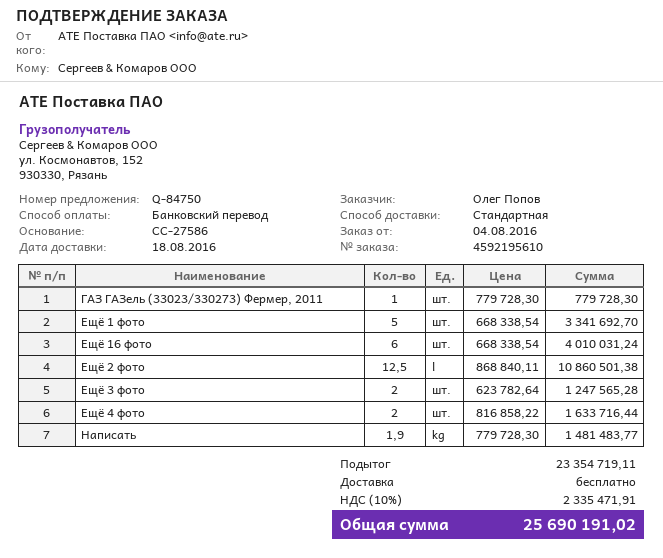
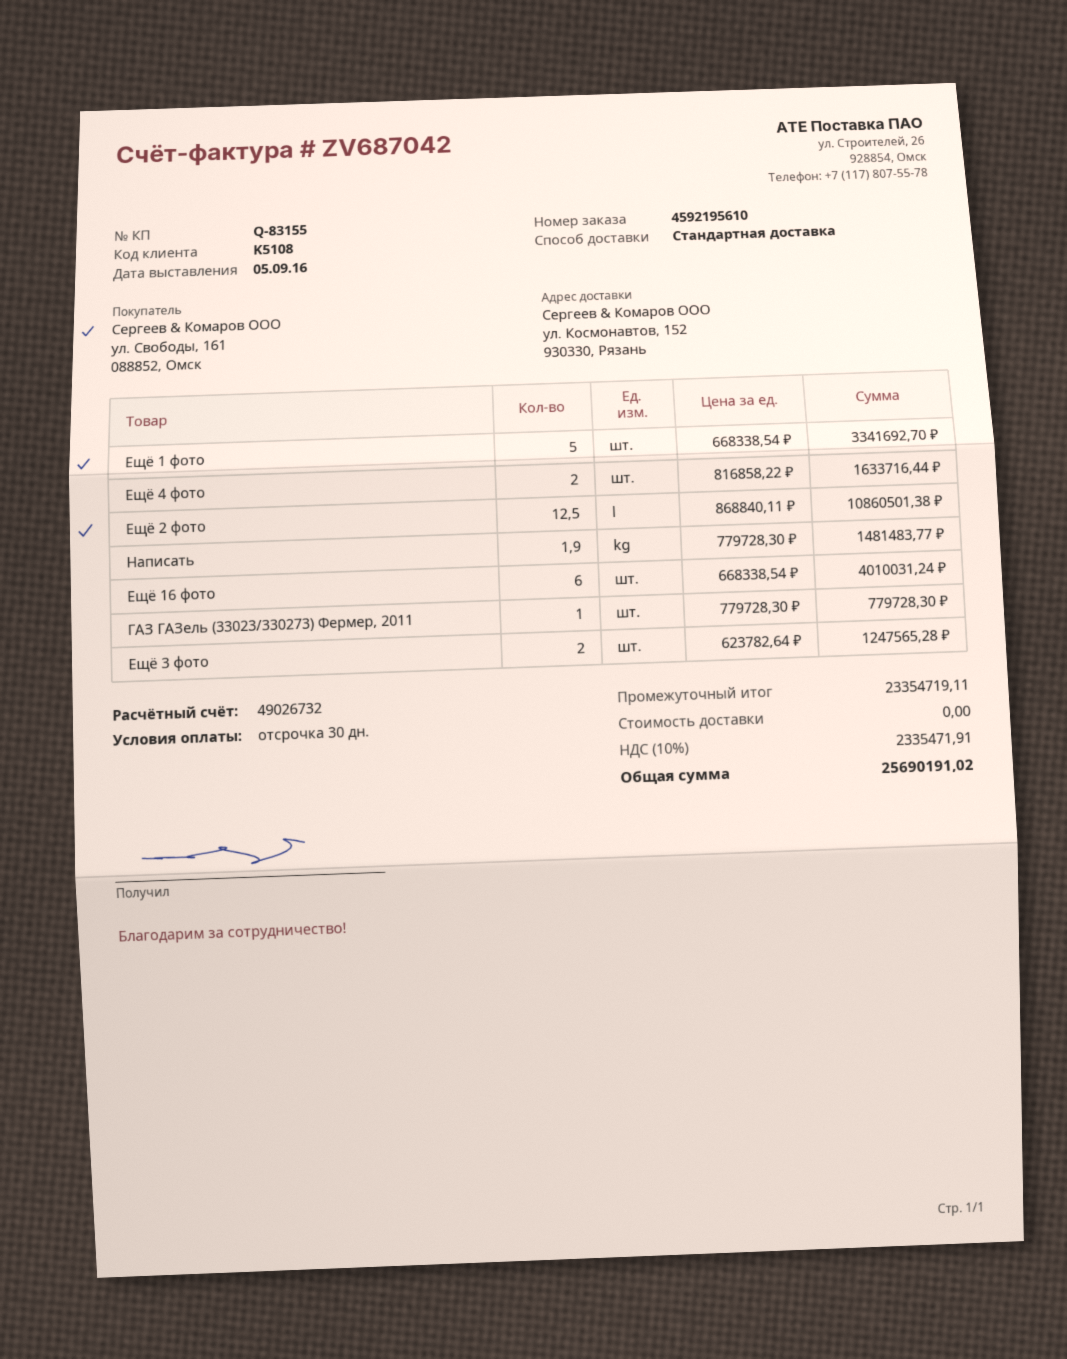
quote number: Q-84750 -> Q-83155

